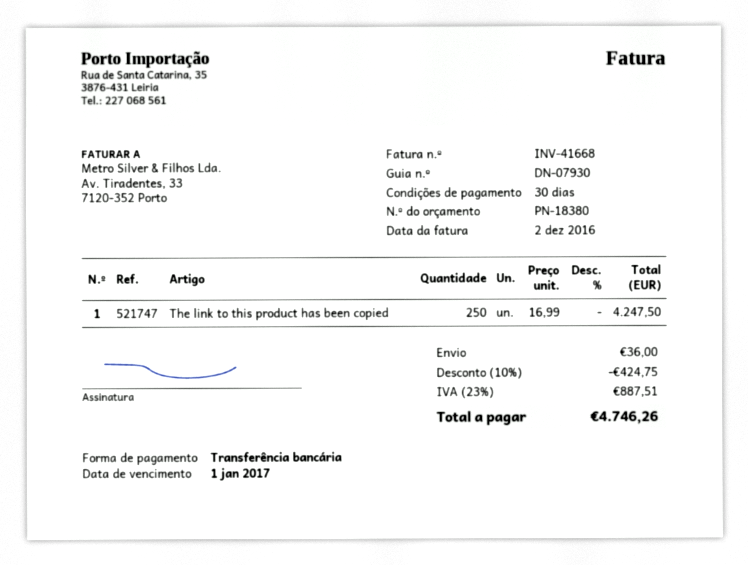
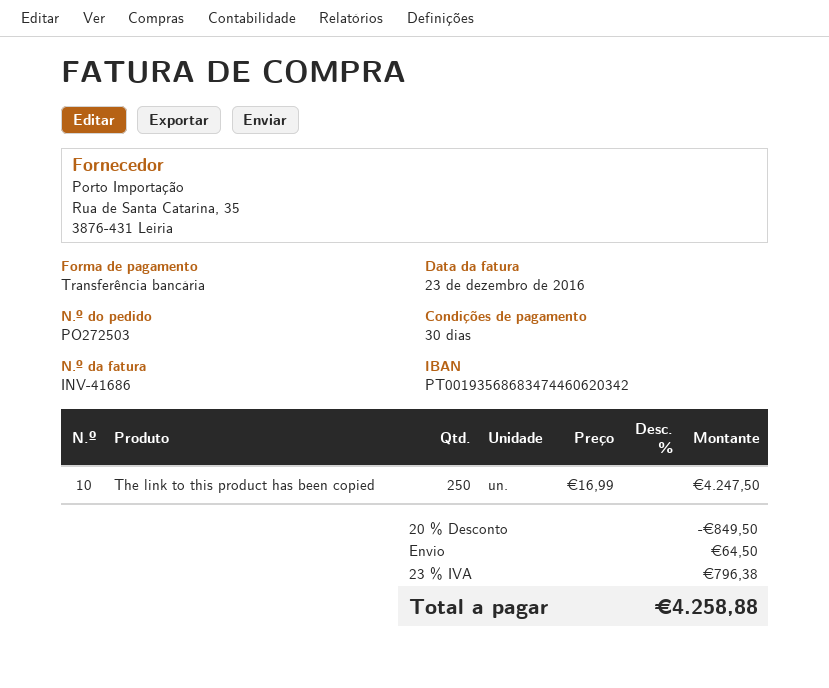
invoice number: INV-41668 -> INV-41686
invoice date: 2016-12-02 -> 2016-12-23
discount: 10% = 424.75 -> 20% = 849.50
shipping: 36.00 -> 64.50
tax: 23% = 887.51 -> 23% = 796.38
total: 4746.26 -> 4258.88

